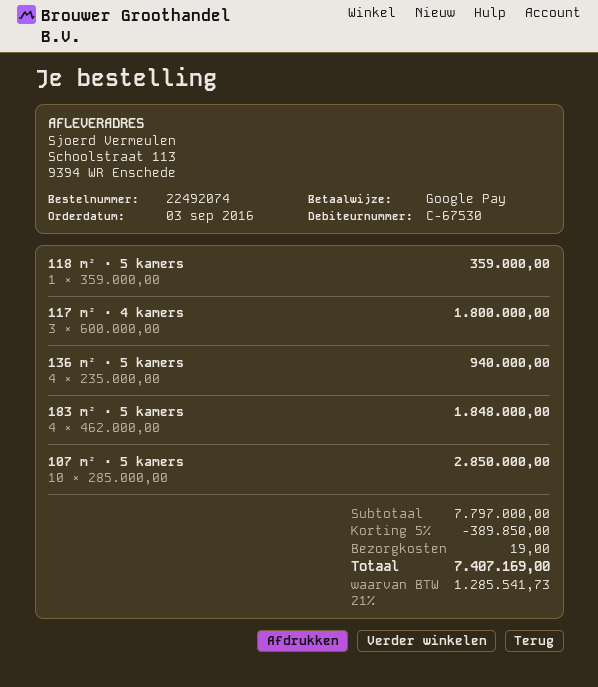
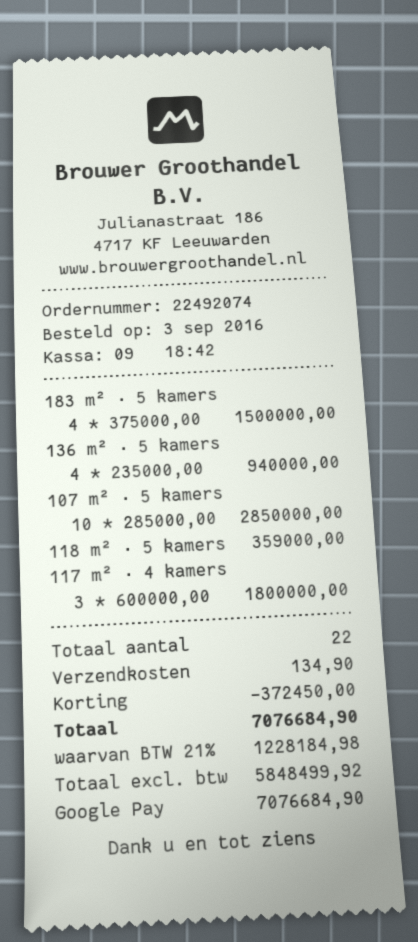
183 m² · 5 kamers: 4 x 462000.00 = 1848000.00 -> 4 x 375000.00 = 1500000.00
discount: 389850.00 -> 372450.00
shipping: 19.00 -> 134.90
tax: 21% = 1285541.73 -> 21% = 1228184.98
total: 7407169.00 -> 7076684.90

